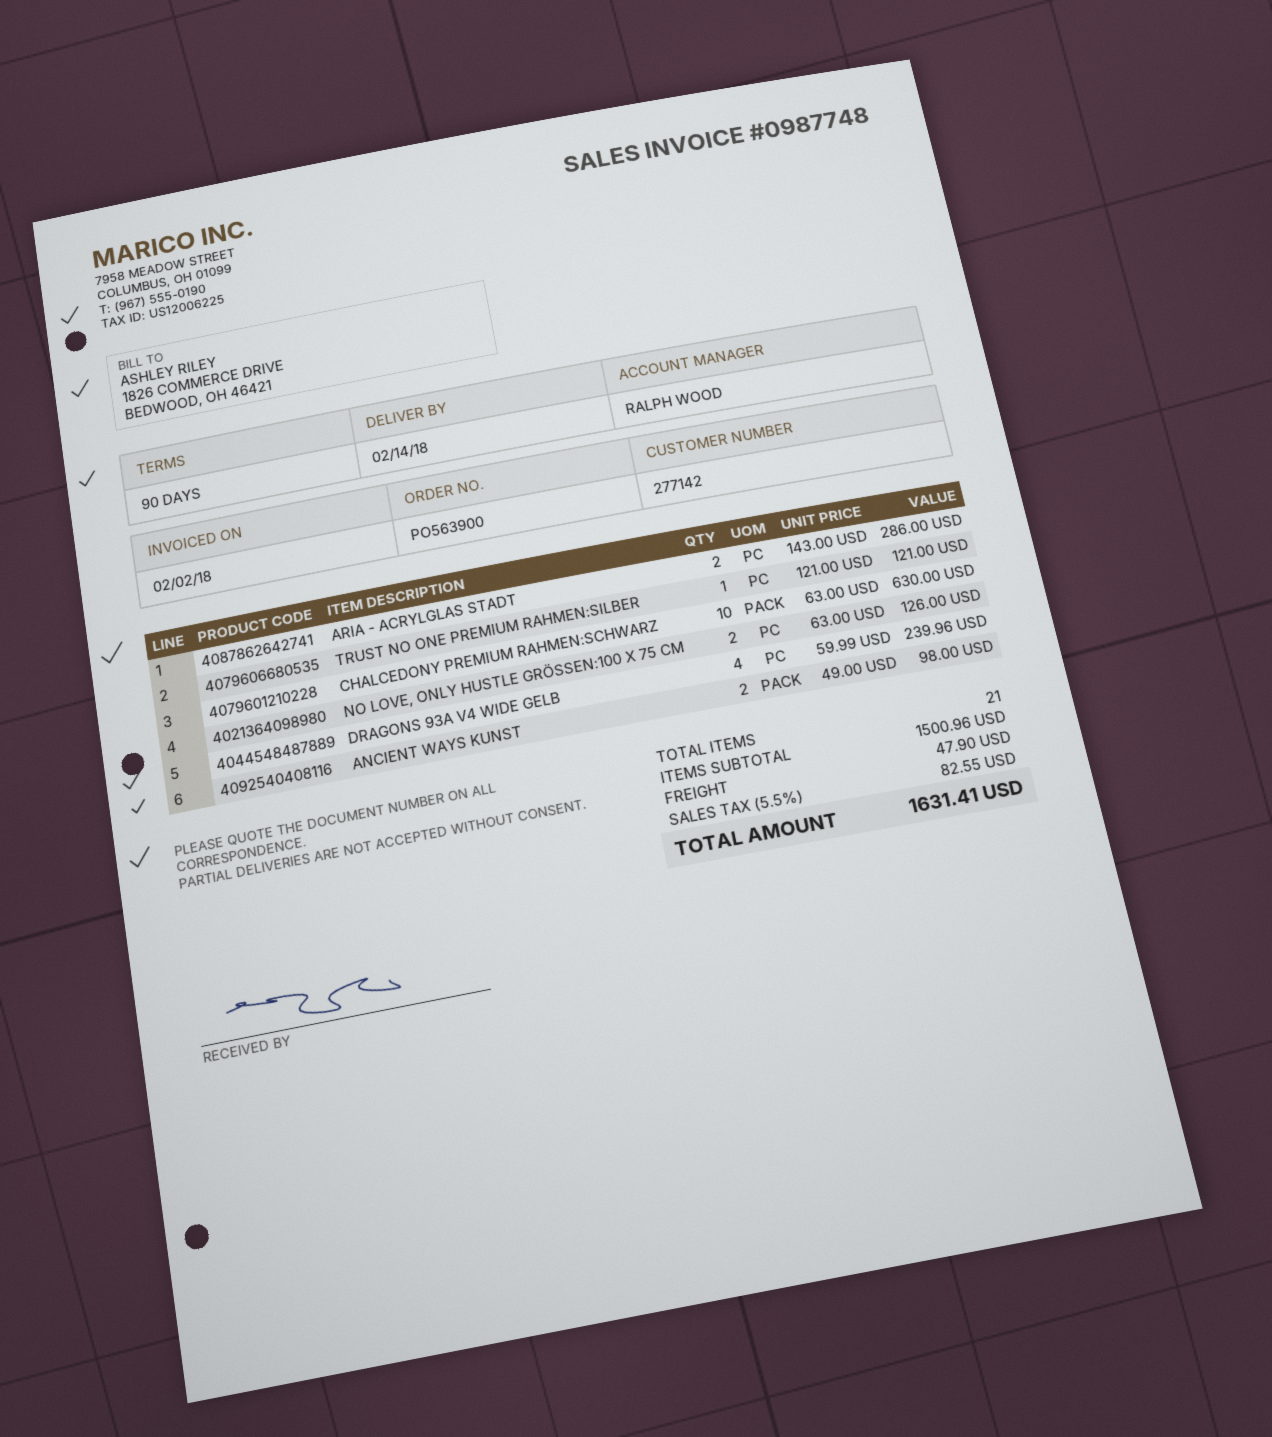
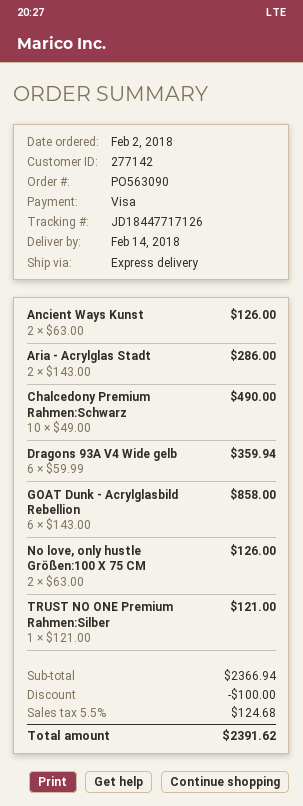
order number: PO563900 -> PO563090
CHALCEDONY PREMIUM RAHMEN:SCHWARZ: 10 x 63.00 = 630.00 -> 10 x 49.00 = 490.00
DRAGONS 93A V4 WIDE GELB: 4 x 59.99 = 239.96 -> 6 x 59.99 = 359.94
ANCIENT WAYS KUNST: 2 x 49.00 = 98.00 -> 2 x 63.00 = 126.00
GOAT Dunk - Acrylglasbild Rebellion: none -> 6 x 143.00 = 858.00
subtotal: 1500.96 -> 2366.94
discount: none -> 100.00
shipping: 47.90 -> none
tax: 5.5% = 82.55 -> 5.5% = 124.68
total: 1631.41 -> 2391.62

